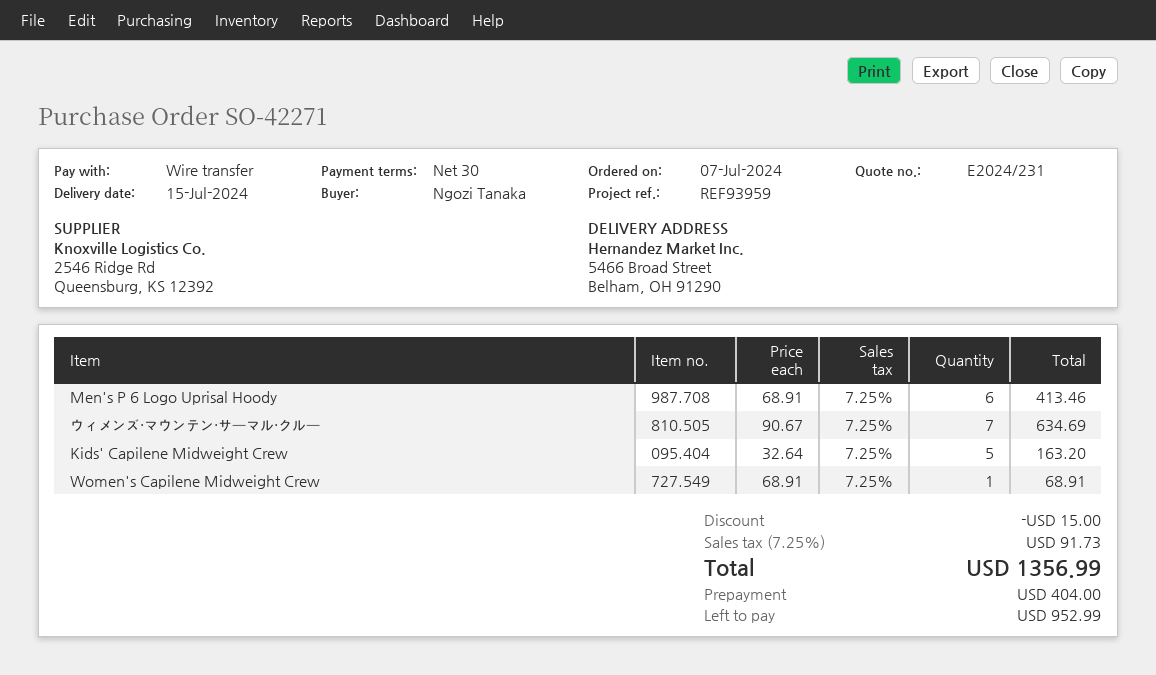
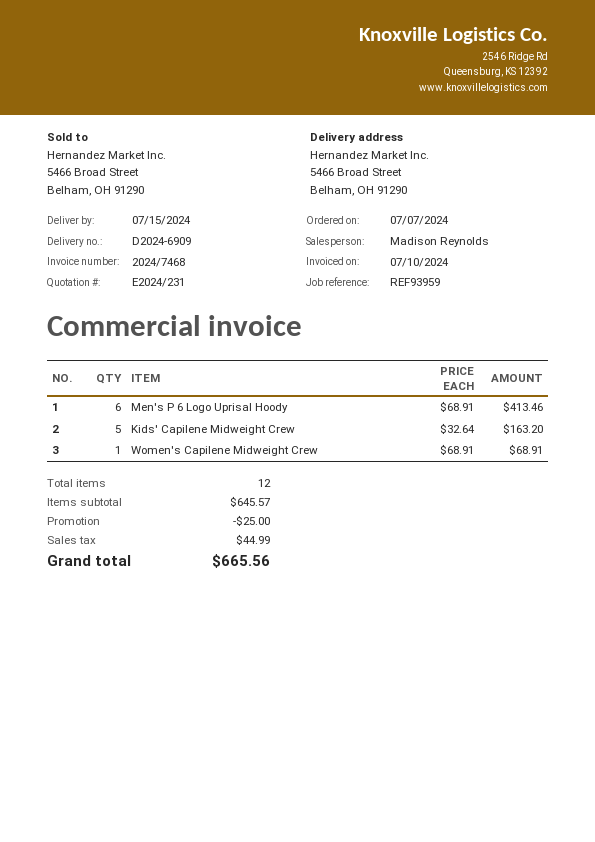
ウィメンズ・マウンテン・サーマル・クルー: 7 x 90.67 = 634.69 -> none
discount: 15.00 -> 25.00
tax: 91.73 -> 44.99
total: 1356.99 -> 665.56

